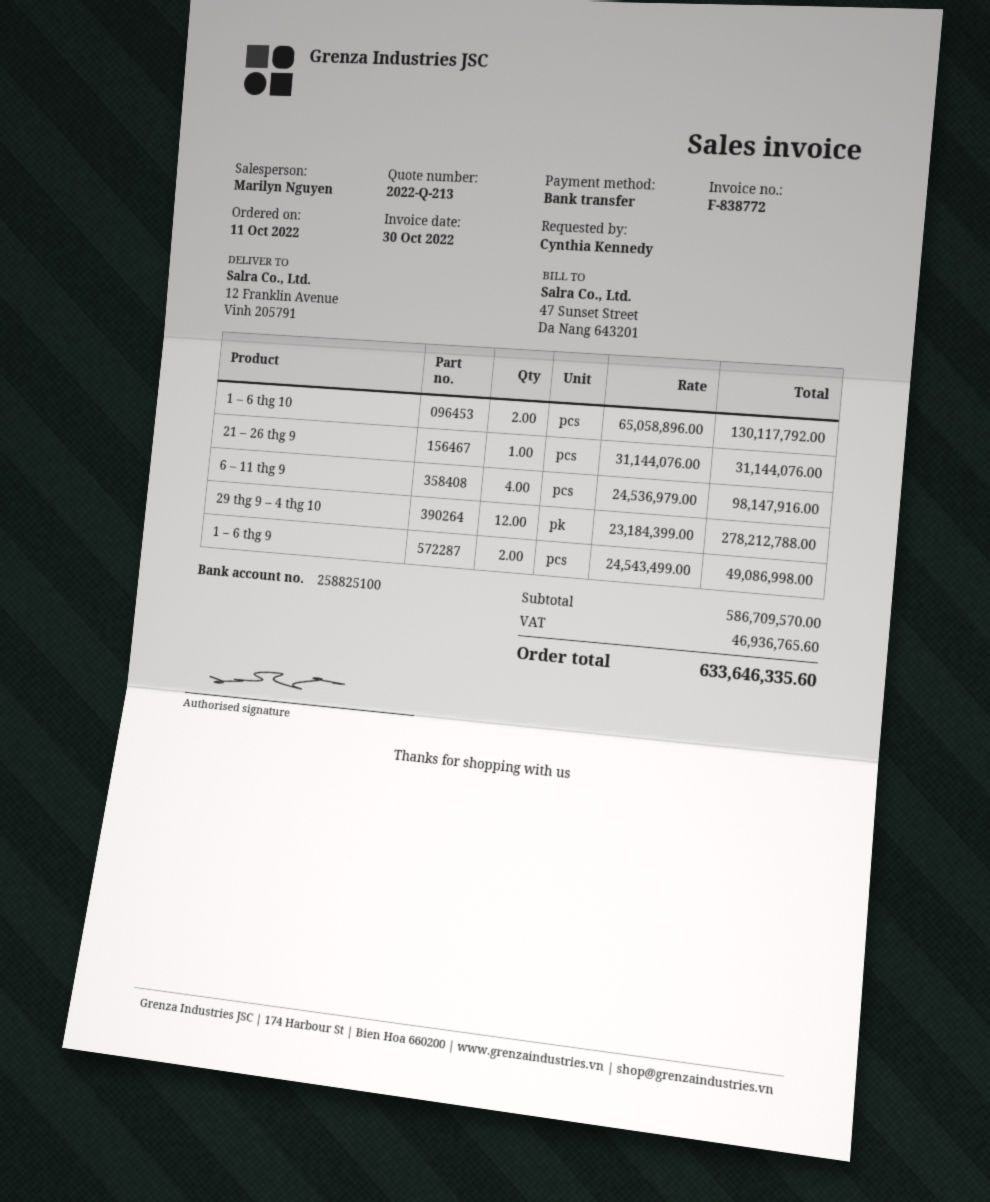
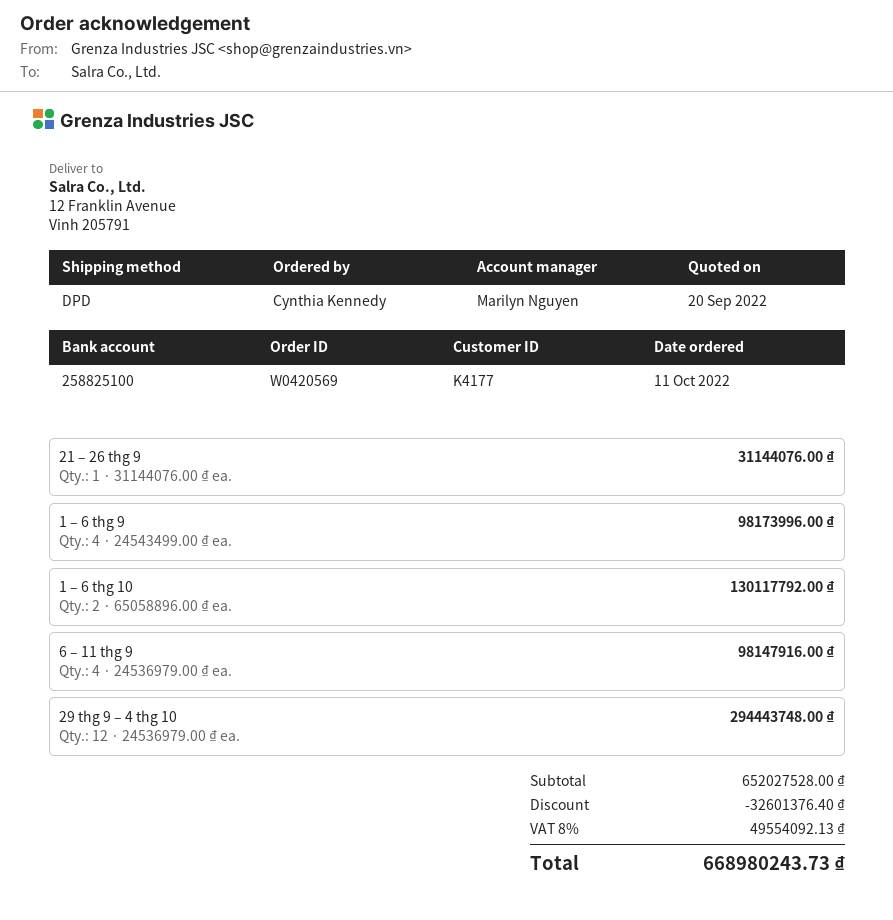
29 thg 9 – 4 thg 10: 12 x 23184399.00 = 278212788.00 -> 12 x 24536979.00 = 294443748.00
1 – 6 thg 9: 2 x 24543499.00 = 49086998.00 -> 4 x 24543499.00 = 98173996.00
subtotal: 586709570.00 -> 652027528.00
discount: none -> 32601376.40
tax: 46936765.60 -> 49554092.13
total: 633646335.60 -> 668980243.73

